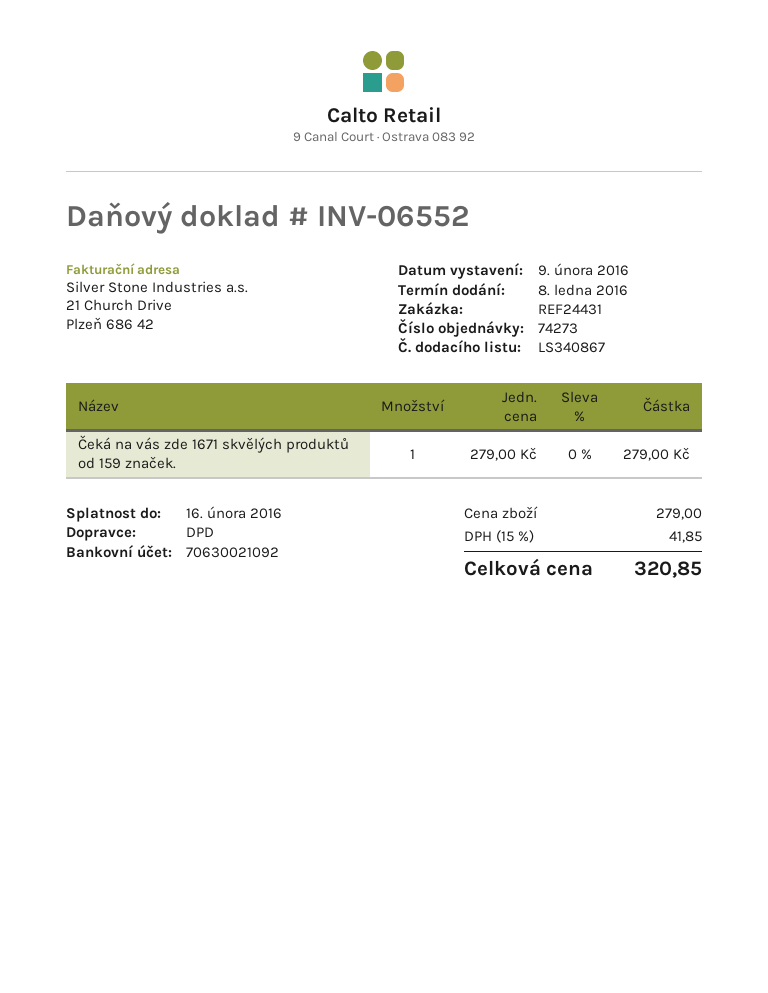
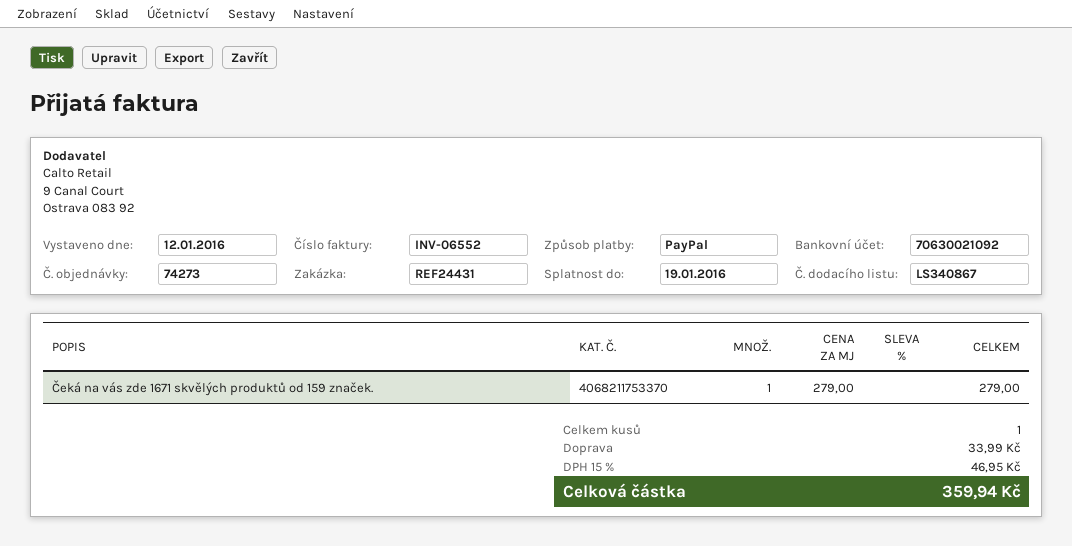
invoice date: 2016-02-09 -> 2016-01-12
due date: 2016-02-16 -> 2016-01-19
shipping: none -> 33.99
tax: 15% = 41.85 -> 15% = 46.95
total: 320.85 -> 359.94

